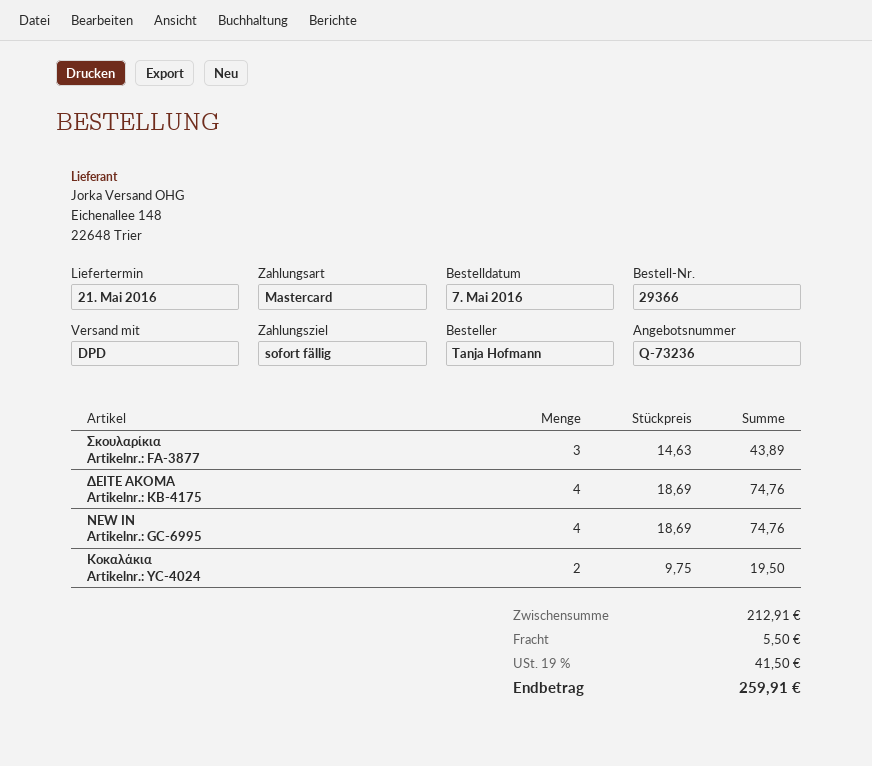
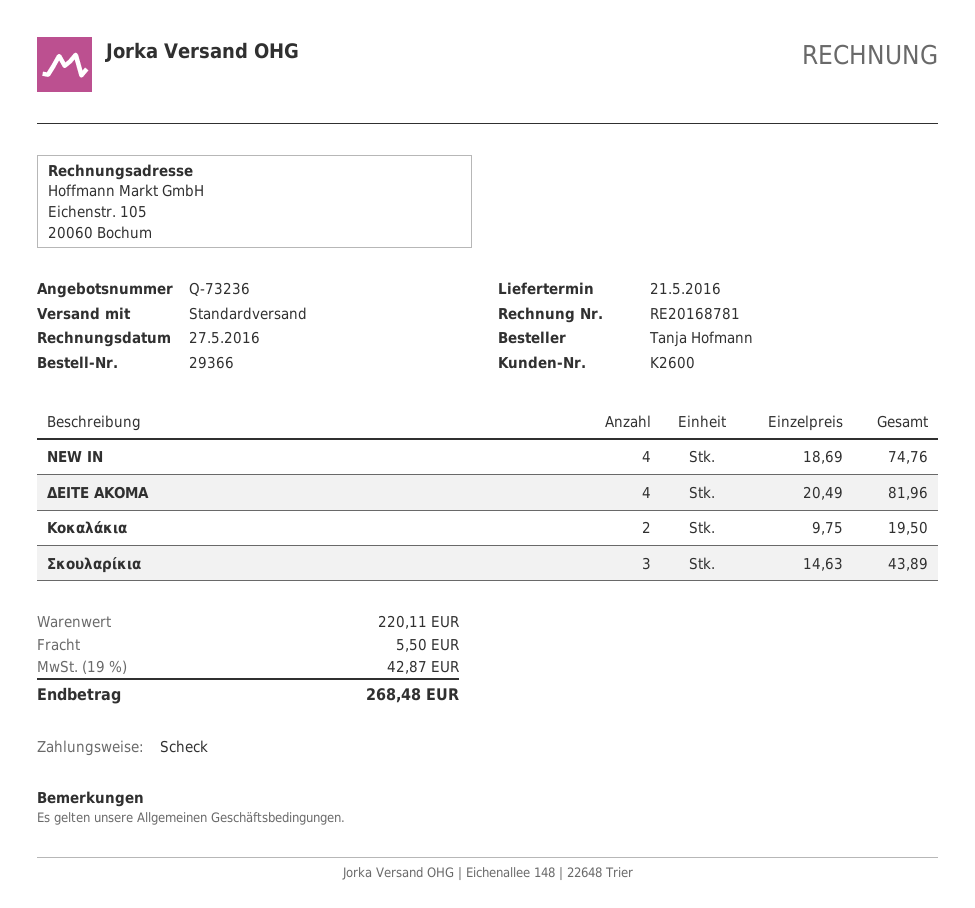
payment method: Mastercard -> cheque
shipping method: DPD -> standard
ΔΕΙΤΕ ΑΚΟΜΑ: 4 x 18.69 = 74.76 -> 4 x 20.49 = 81.96
subtotal: 212.91 -> 220.11
tax: 19% = 41.50 -> 19% = 42.87
total: 259.91 -> 268.48

